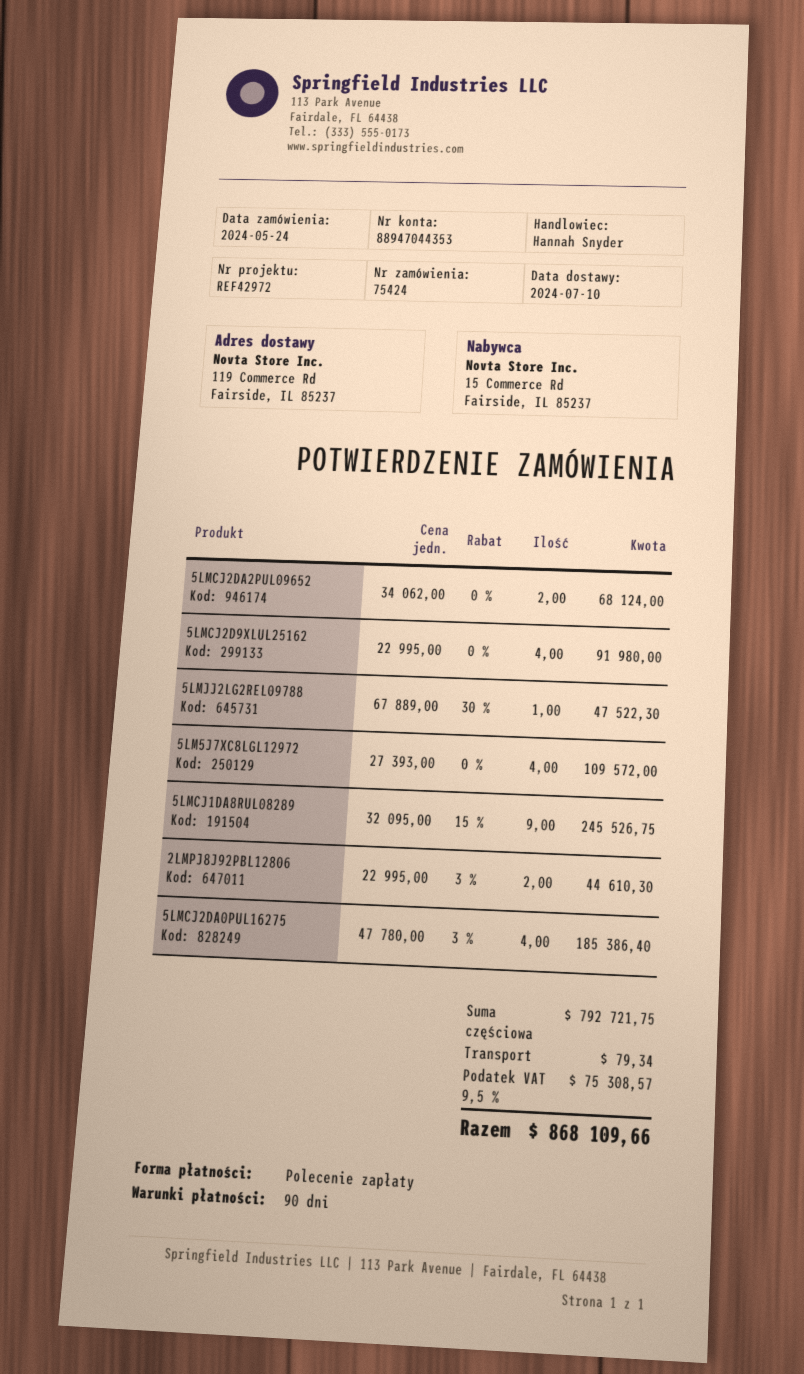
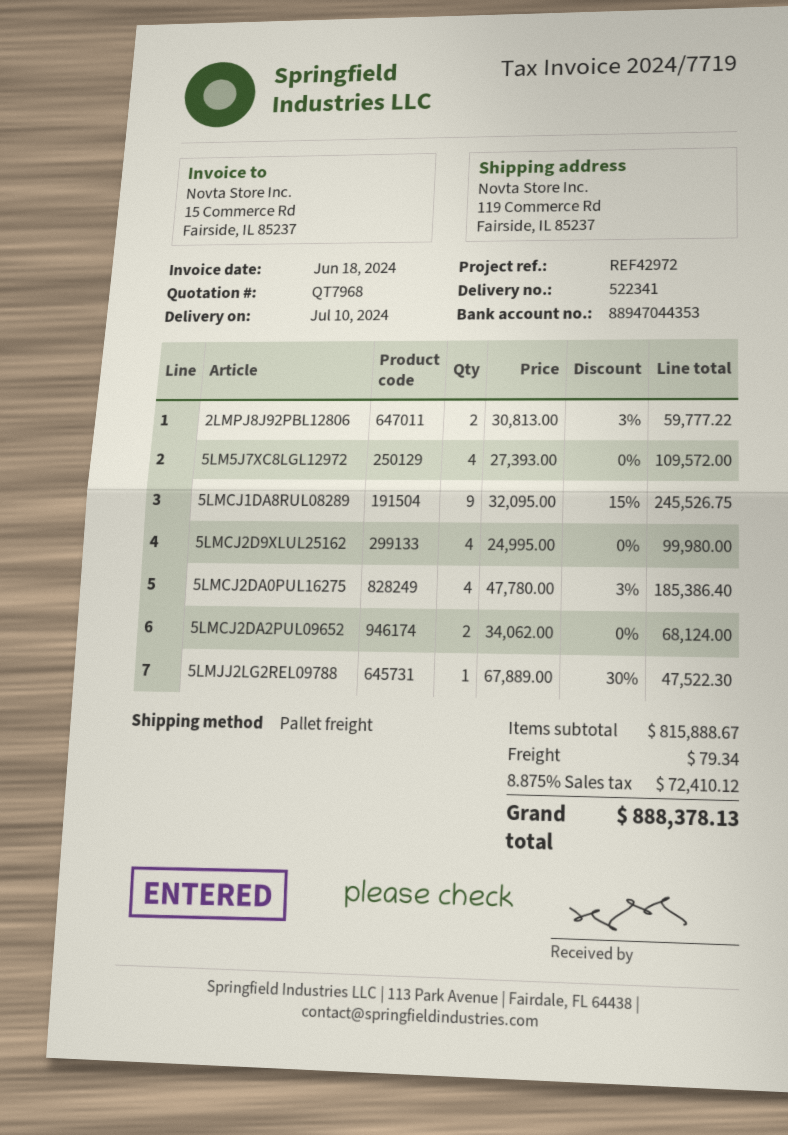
5LMCJ2D9XLUL25162: 4 x 22995.00 = 91980.00 -> 4 x 24995.00 = 99980.00
2LMPJ8J92PBL12806: 2 x 22995.00 - 3% = 44610.30 -> 2 x 30813.00 - 3% = 59777.22
subtotal: 792721.75 -> 815888.67
tax: 9.5% = 75308.57 -> 8.875% = 72410.12
total: 868109.66 -> 888378.13

